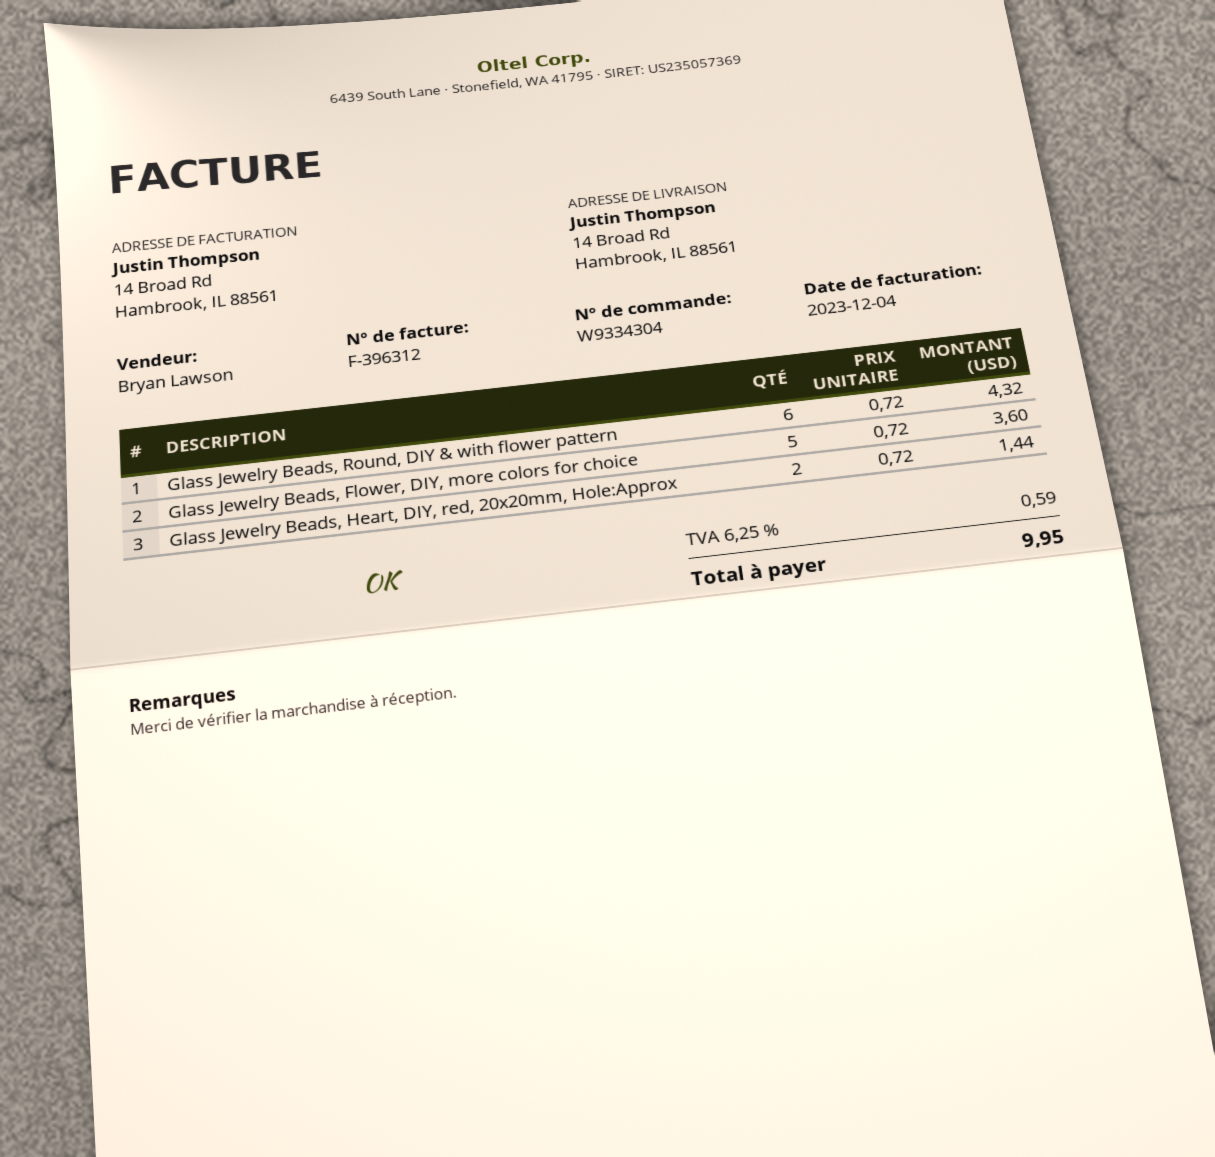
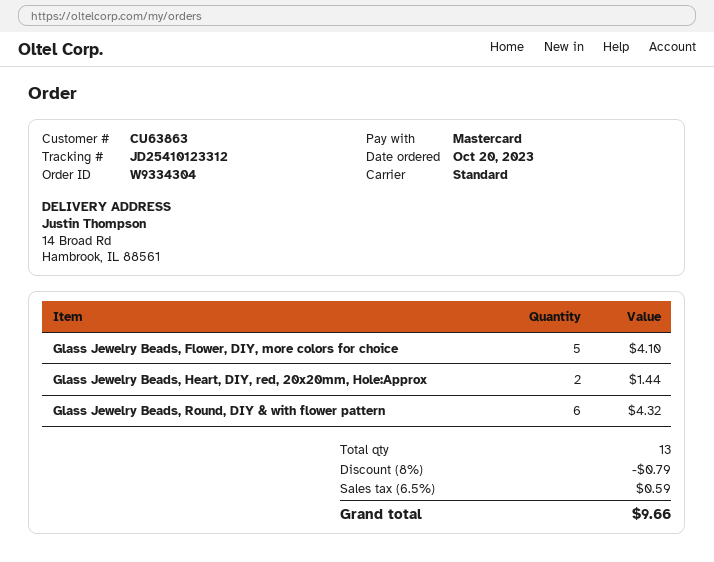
Glass Jewelry Beads, Flower, DIY, more colors for choice: 5 for 3.60 -> 5 for 4.10
discount: none -> 8% = 0.79
tax: 6.25% = 0.59 -> 6.5% = 0.59
total: 9.95 -> 9.66

